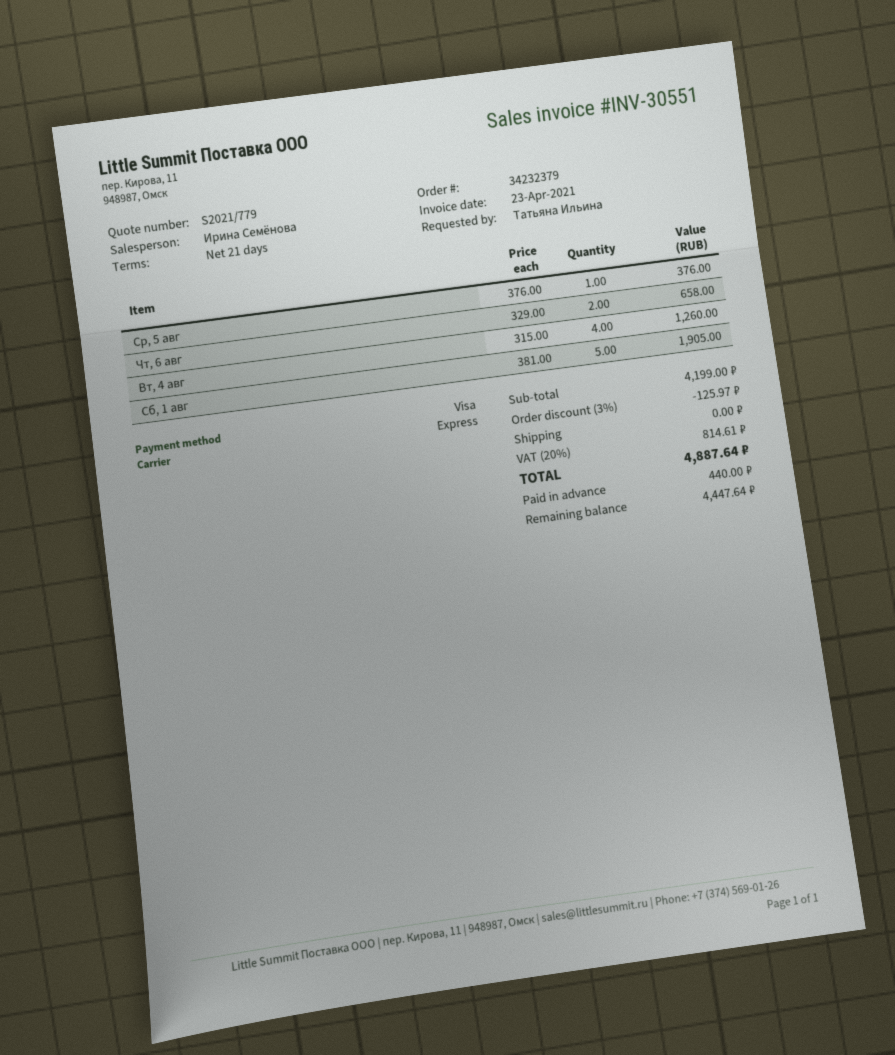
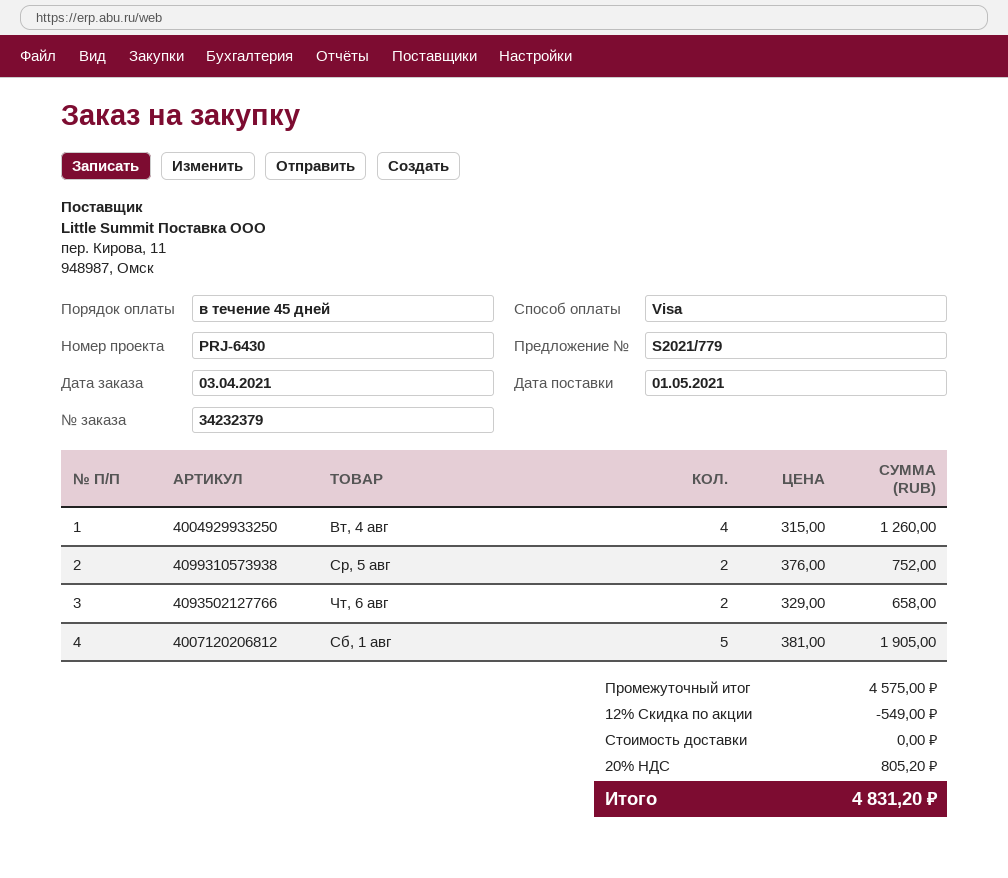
payment terms: 21 days -> 45 days
Ср, 5 авг: 1 x 376.00 = 376.00 -> 2 x 376.00 = 752.00
subtotal: 4199.00 -> 4575.00
discount: 3% = 125.97 -> 12% = 549.00
tax: 20% = 814.61 -> 20% = 805.20
total: 4887.64 -> 4831.20

